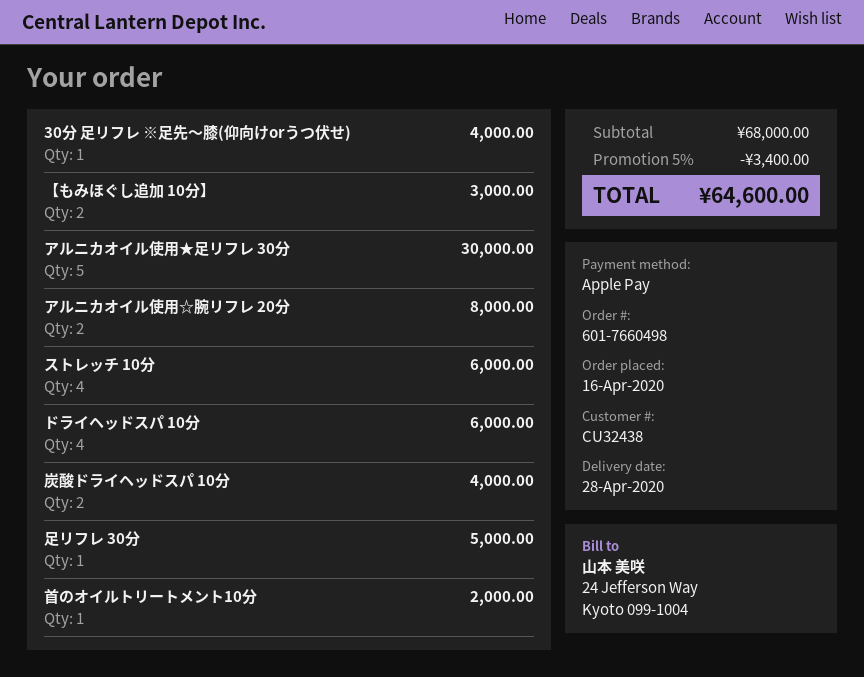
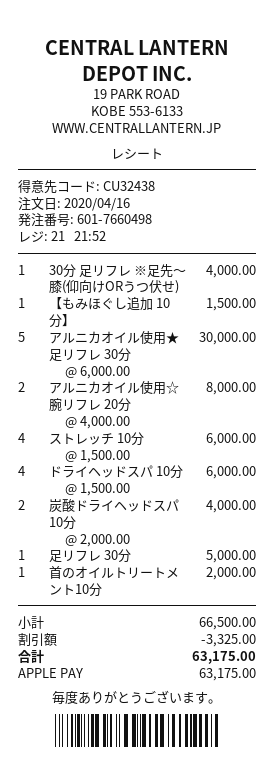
【もみほぐし追加 10分】: 2 for 3000.00 -> 1 for 1500.00
subtotal: 68000.00 -> 66500.00
discount: 3400.00 -> 3325.00
total: 64600.00 -> 63175.00

